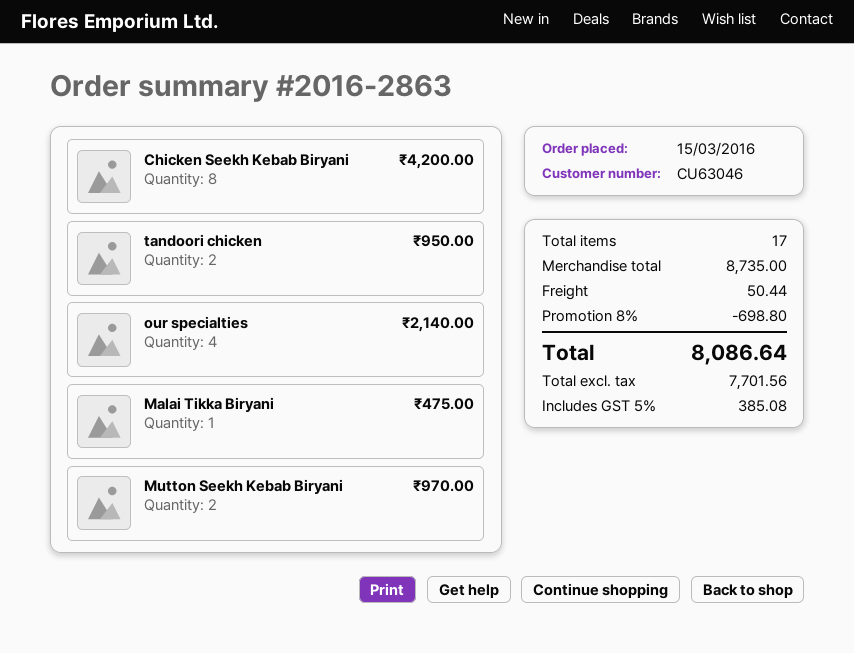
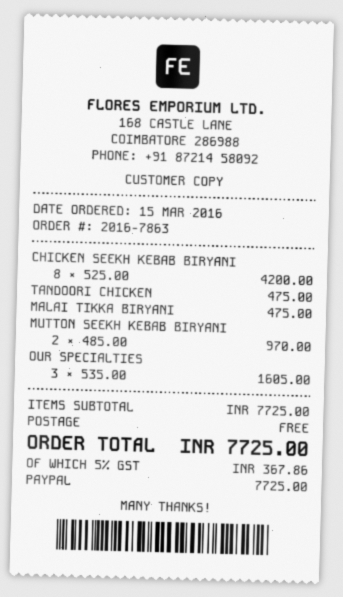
order number: 2016-2863 -> 2016-7863
tandoori chicken: 2 for 950.00 -> 1 for 475.00
our specialties: 4 for 2140.00 -> 3 for 1605.00
subtotal: 8735.00 -> 7725.00
discount: 8% = 698.80 -> none
shipping: 50.44 -> 0.00
tax: 5% = 385.08 -> 5% = 367.86
total: 8086.64 -> 7725.00

